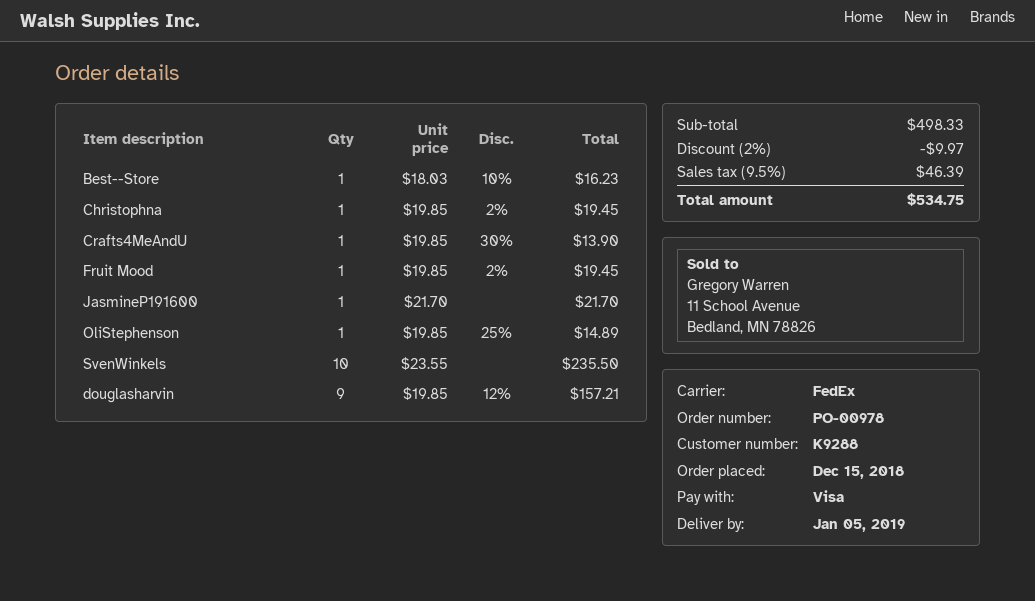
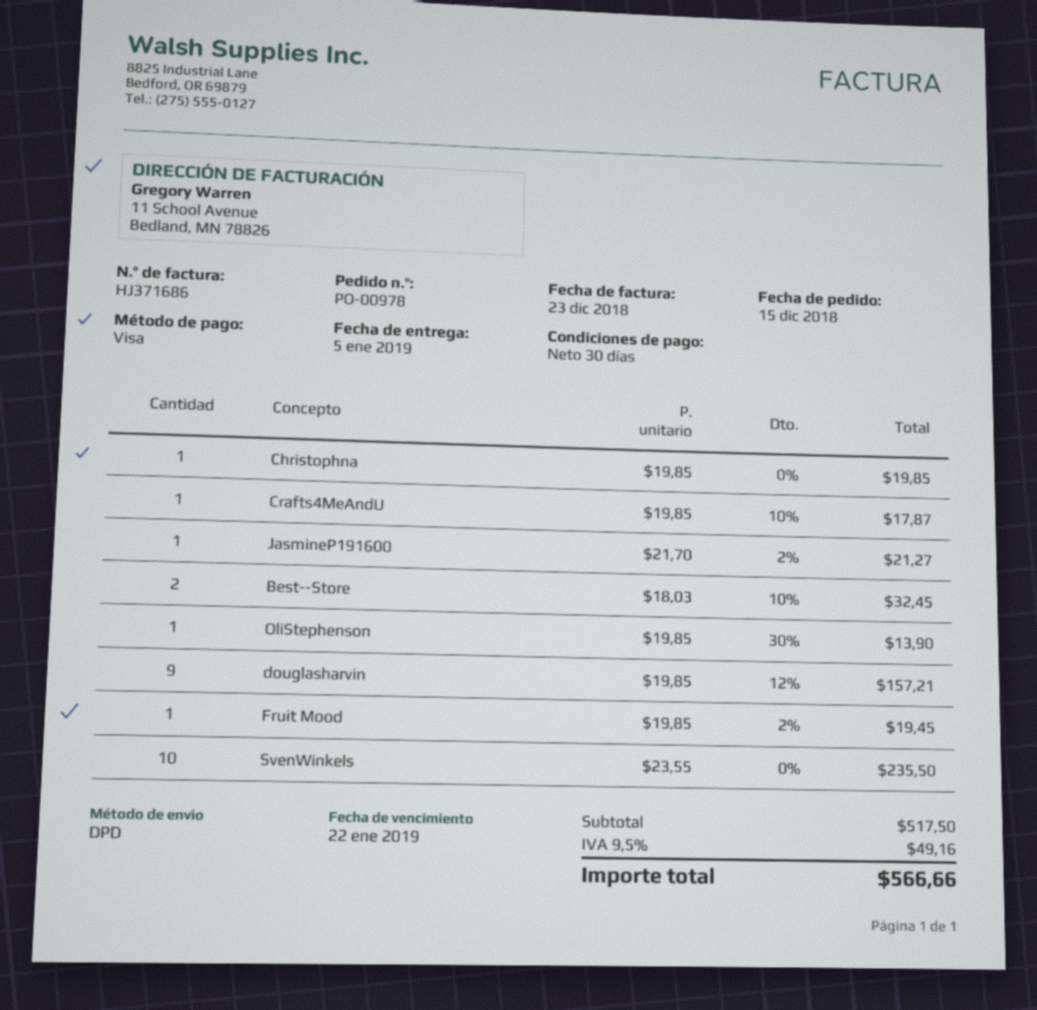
shipping method: FedEx -> DPD
Best--Store: 1 x 18.03 - 10% = 16.23 -> 2 x 18.03 - 10% = 32.45
Christophna: 1 x 19.85 - 2% = 19.45 -> 1 x 19.85 = 19.85
Crafts4MeAndU: 1 x 19.85 - 30% = 13.90 -> 1 x 19.85 - 10% = 17.87
JasmineP191600: 1 x 21.70 = 21.70 -> 1 x 21.70 - 2% = 21.27
OliStephenson: 1 x 19.85 - 25% = 14.89 -> 1 x 19.85 - 30% = 13.90
subtotal: 498.33 -> 517.50
discount: 2% = 9.97 -> none
tax: 9.5% = 46.39 -> 9.5% = 49.16
total: 534.75 -> 566.66

